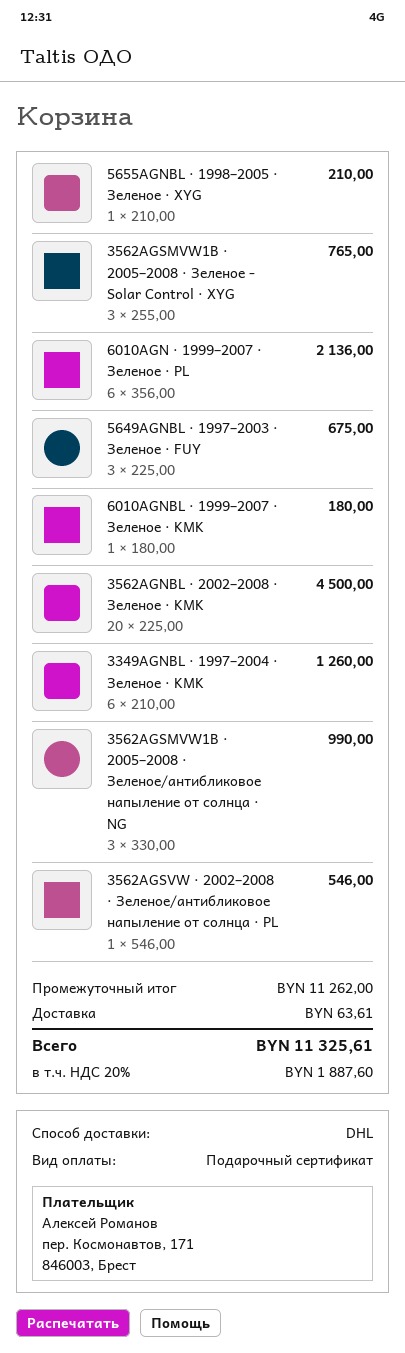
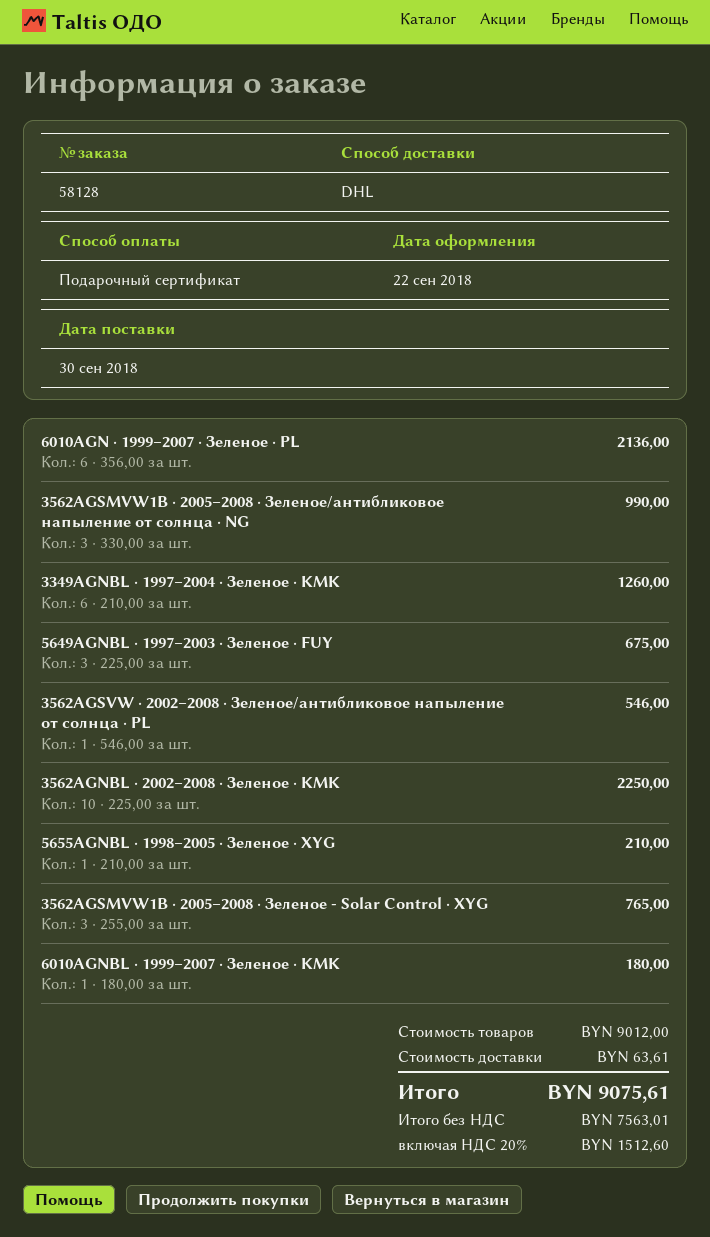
3562AGNBL · 2002–2008 · Зеленое · KMK: 20 x 225.00 = 4500.00 -> 10 x 225.00 = 2250.00
subtotal: 11262.00 -> 9012.00
tax: 20% = 1887.60 -> 20% = 1512.60
total: 11325.61 -> 9075.61

